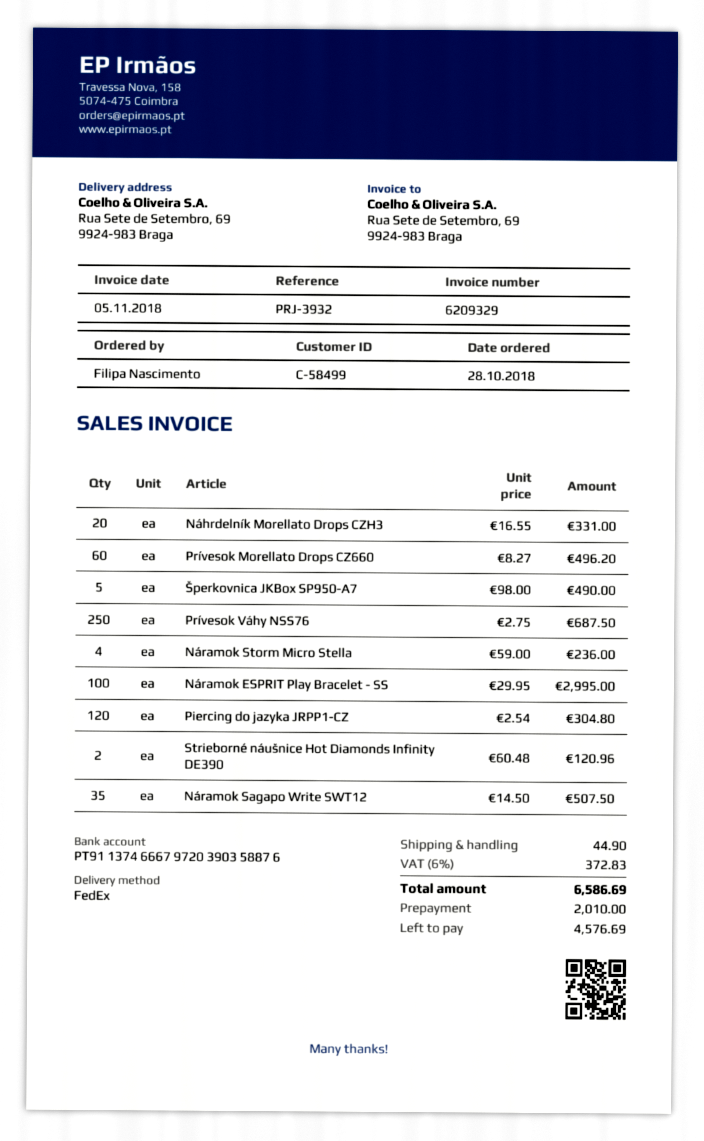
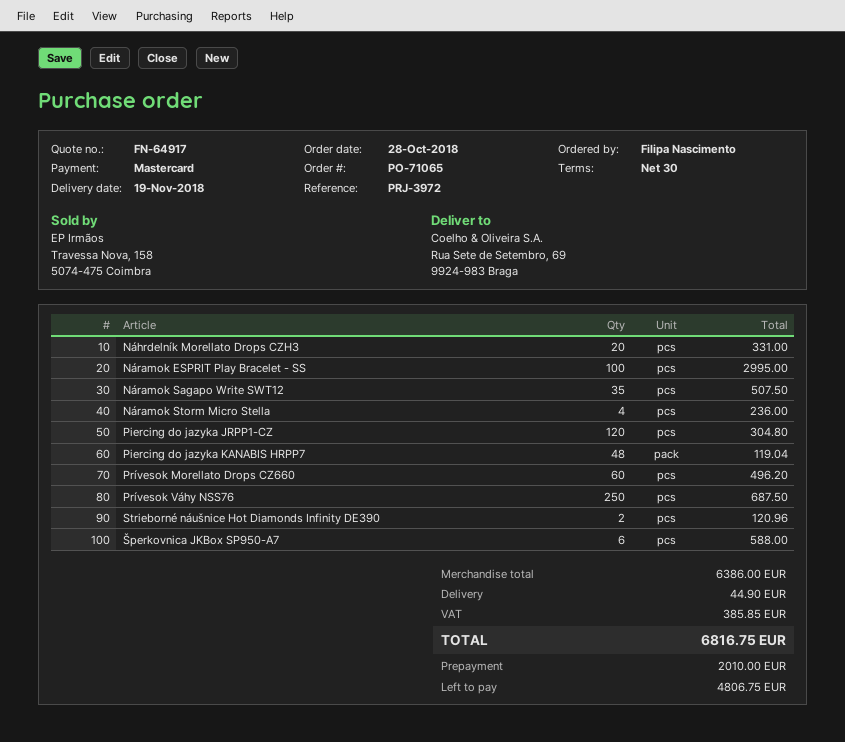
reference: PRJ-3932 -> PRJ-3972
Šperkovnica JKBox SP950-A7: 5 for 490.00 -> 6 for 588.00
Piercing do jazyka KANABIS HRPP7: none -> 48 for 119.04
tax: 372.83 -> 385.85
total: 6586.69 -> 6816.75
balance: 4576.69 -> 4806.75

